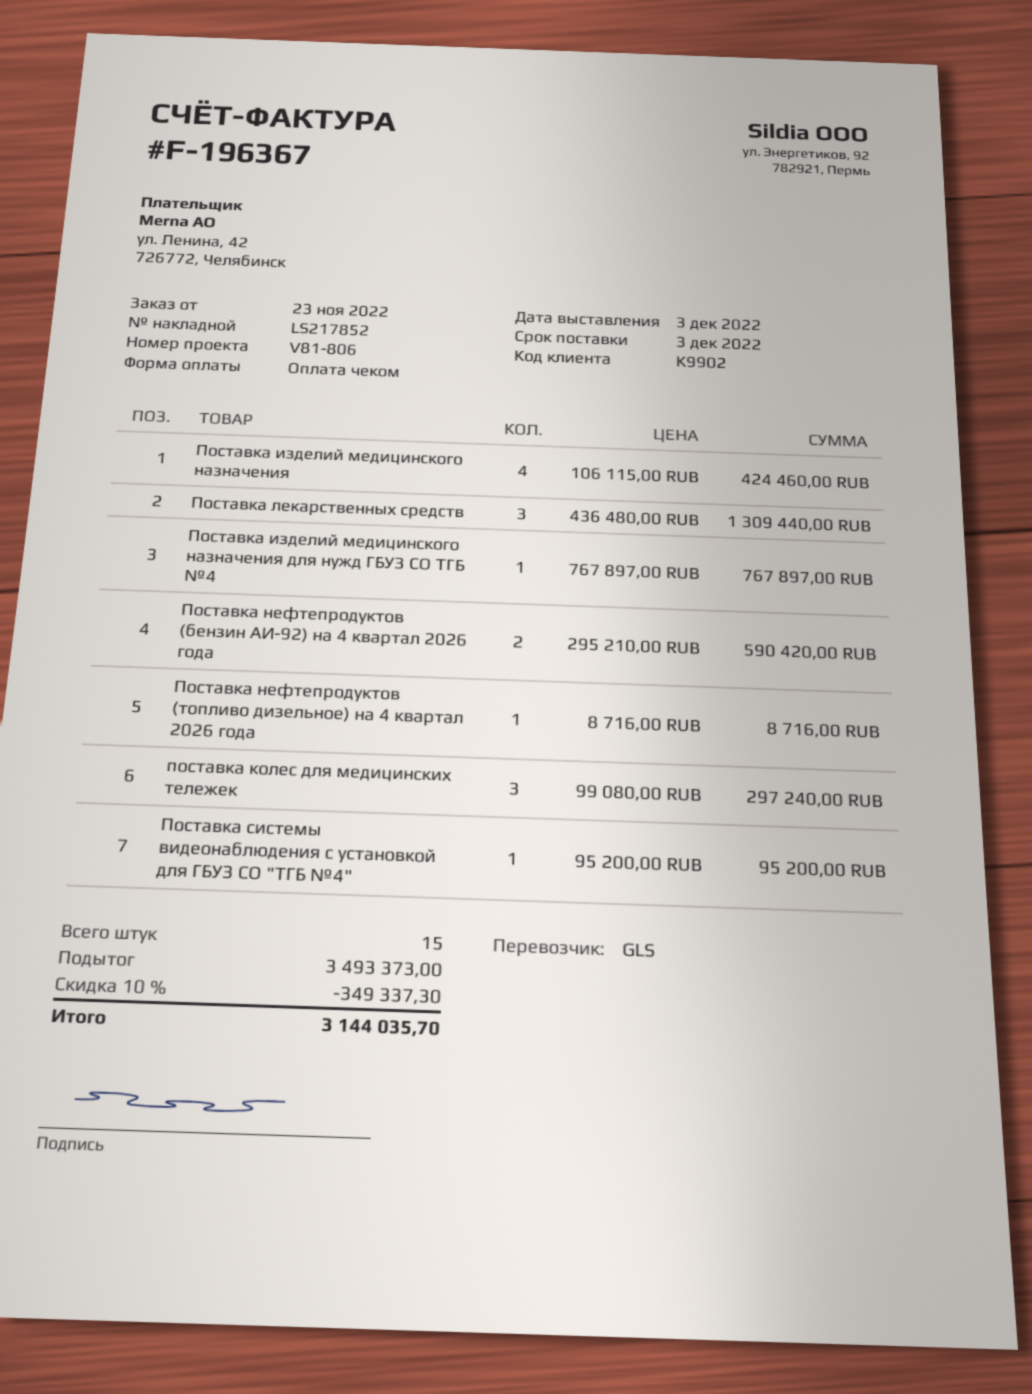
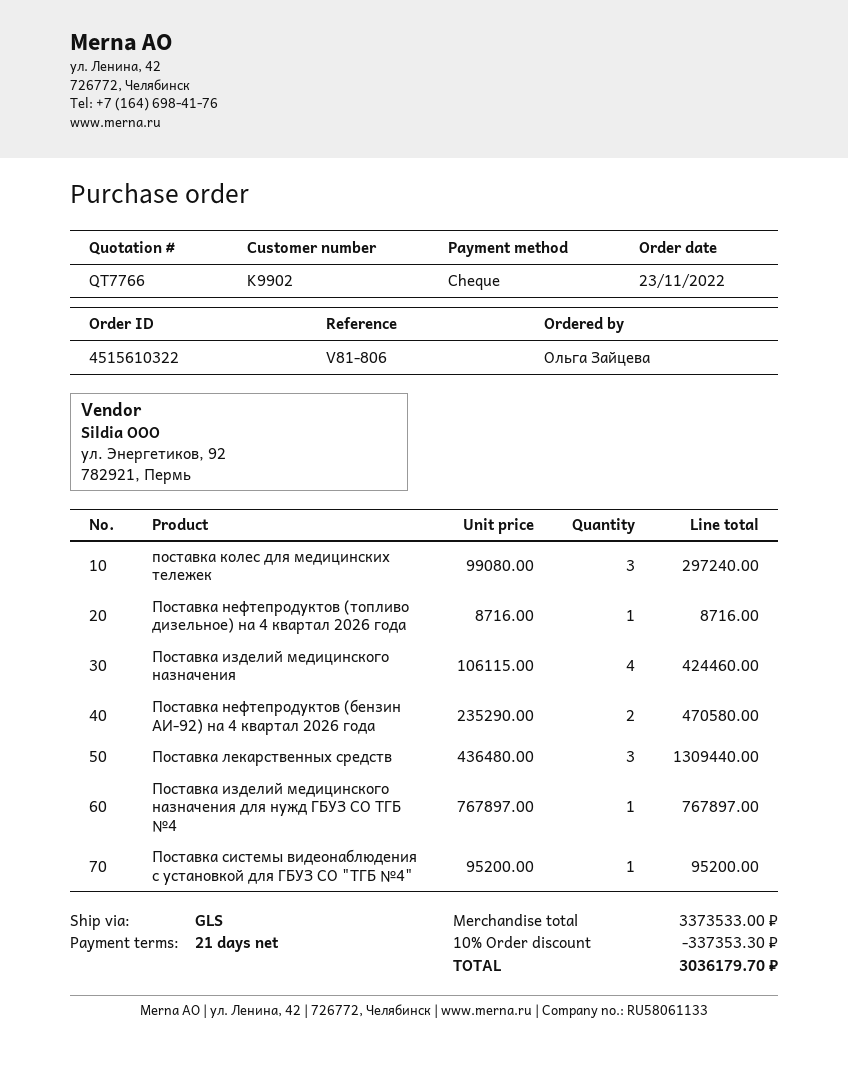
Поставка нефтепродуктов (бензин АИ-92) на 4 квартал 2026 года: 2 x 295210.00 = 590420.00 -> 2 x 235290.00 = 470580.00
subtotal: 3493373.00 -> 3373533.00
discount: 10% = 349337.30 -> 10% = 337353.30
total: 3144035.70 -> 3036179.70

